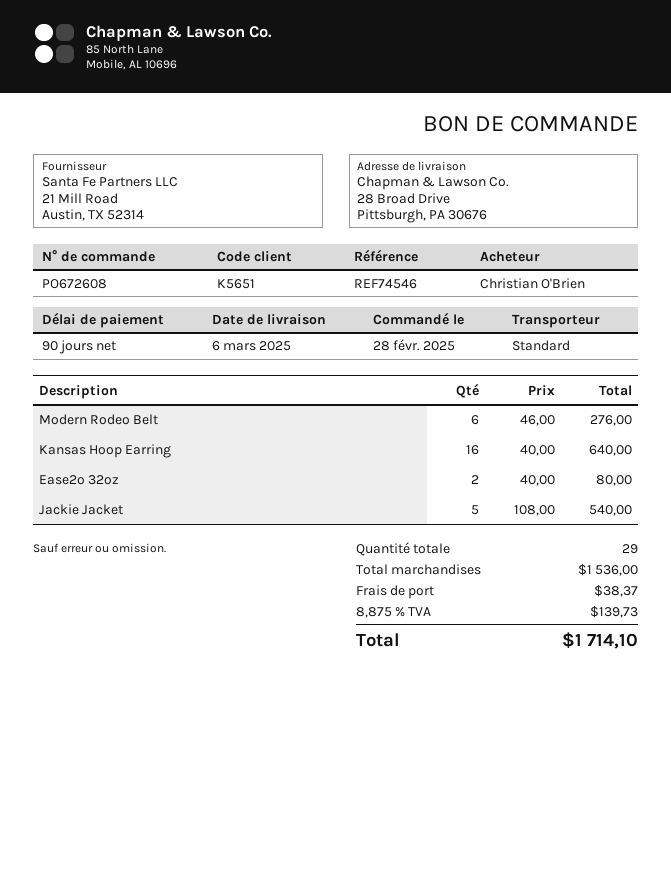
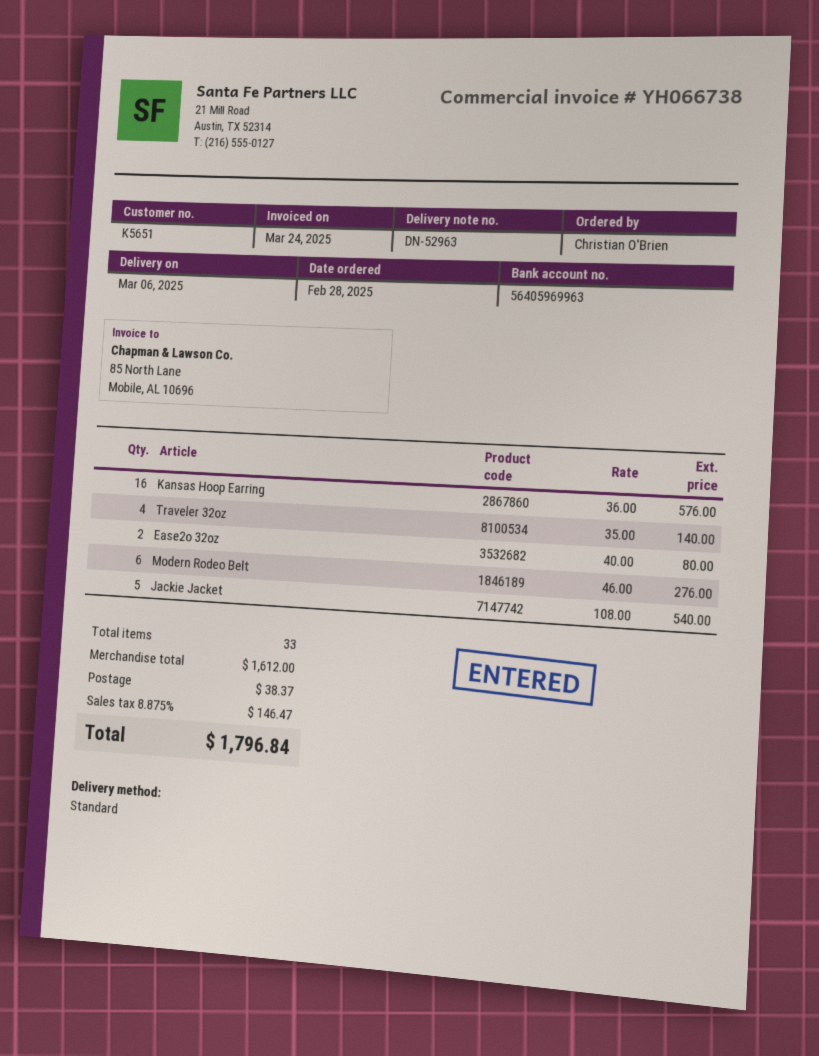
Kansas Hoop Earring: 16 x 40.00 = 640.00 -> 16 x 36.00 = 576.00
Traveler 32oz: none -> 4 x 35.00 = 140.00
total quantity: 29 -> 33
subtotal: 1536.00 -> 1612.00
tax: 8.875% = 139.73 -> 8.875% = 146.47
total: 1714.10 -> 1796.84

